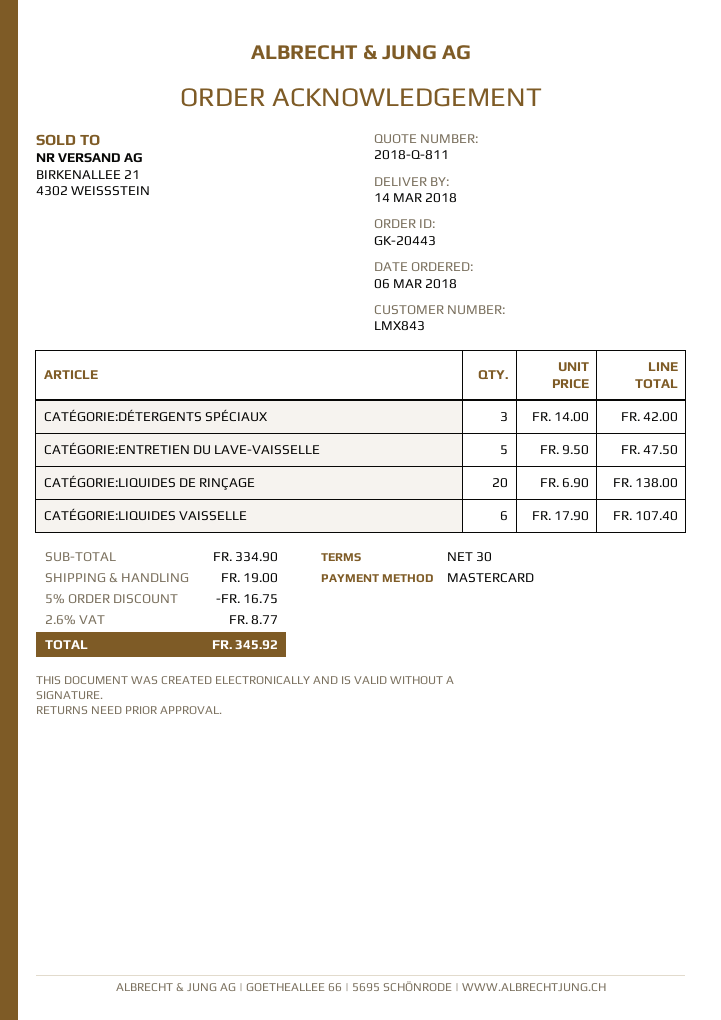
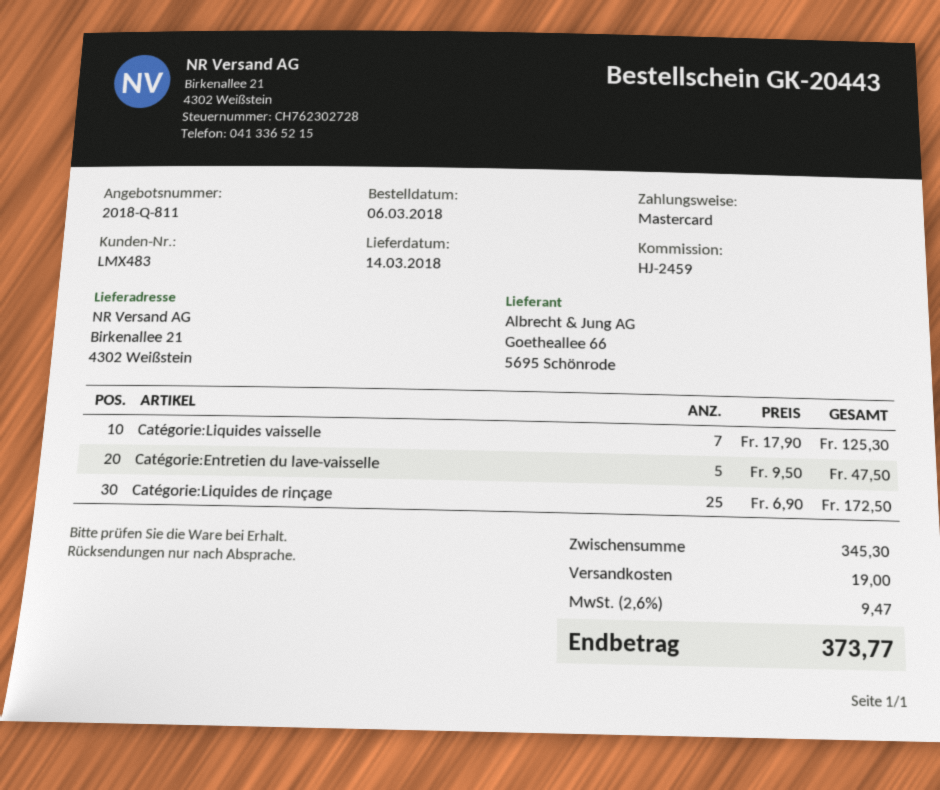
customer number: LMX843 -> LMX483
CATÉGORIE:DÉTERGENTS SPÉCIAUX: 3 x 14.00 = 42.00 -> none
CATÉGORIE:LIQUIDES DE RINÇAGE: 20 x 6.90 = 138.00 -> 25 x 6.90 = 172.50
CATÉGORIE:LIQUIDES VAISSELLE: 6 x 17.90 = 107.40 -> 7 x 17.90 = 125.30
subtotal: 334.90 -> 345.30
discount: 5% = 16.75 -> none
tax: 2.6% = 8.77 -> 2.6% = 9.47
total: 345.92 -> 373.77

